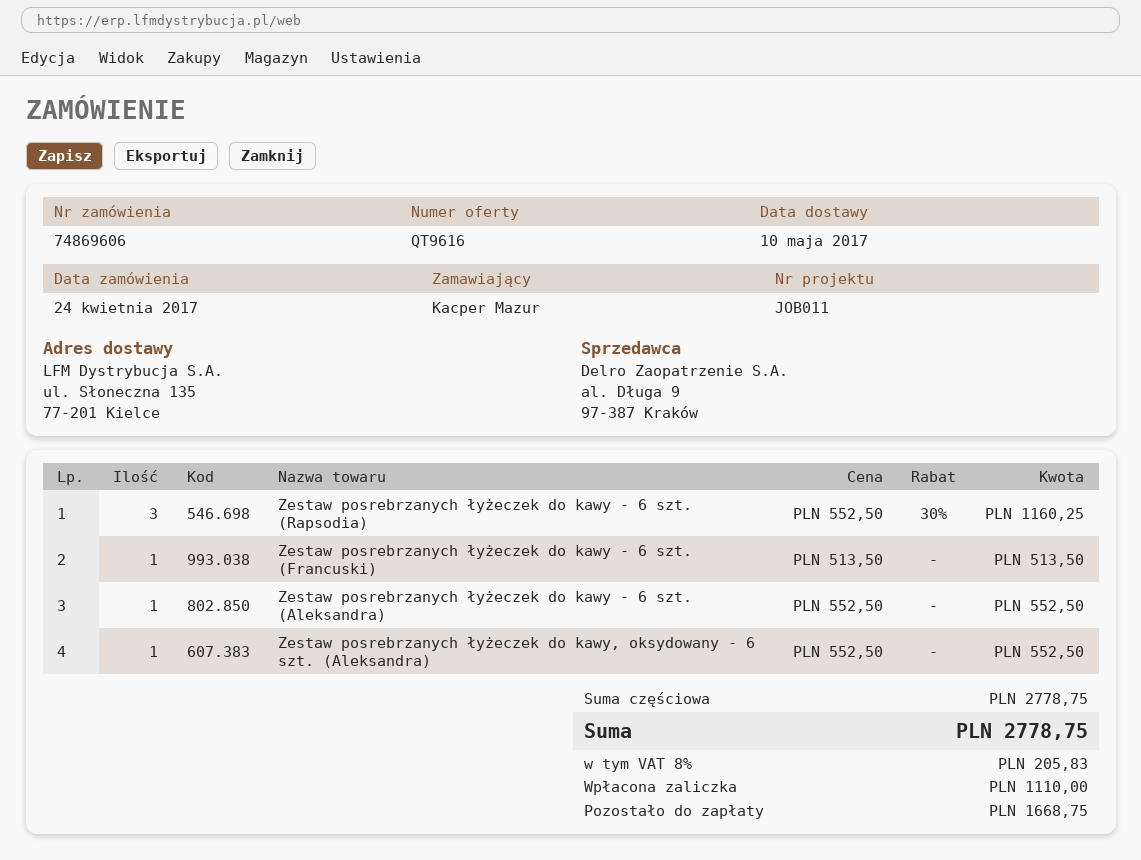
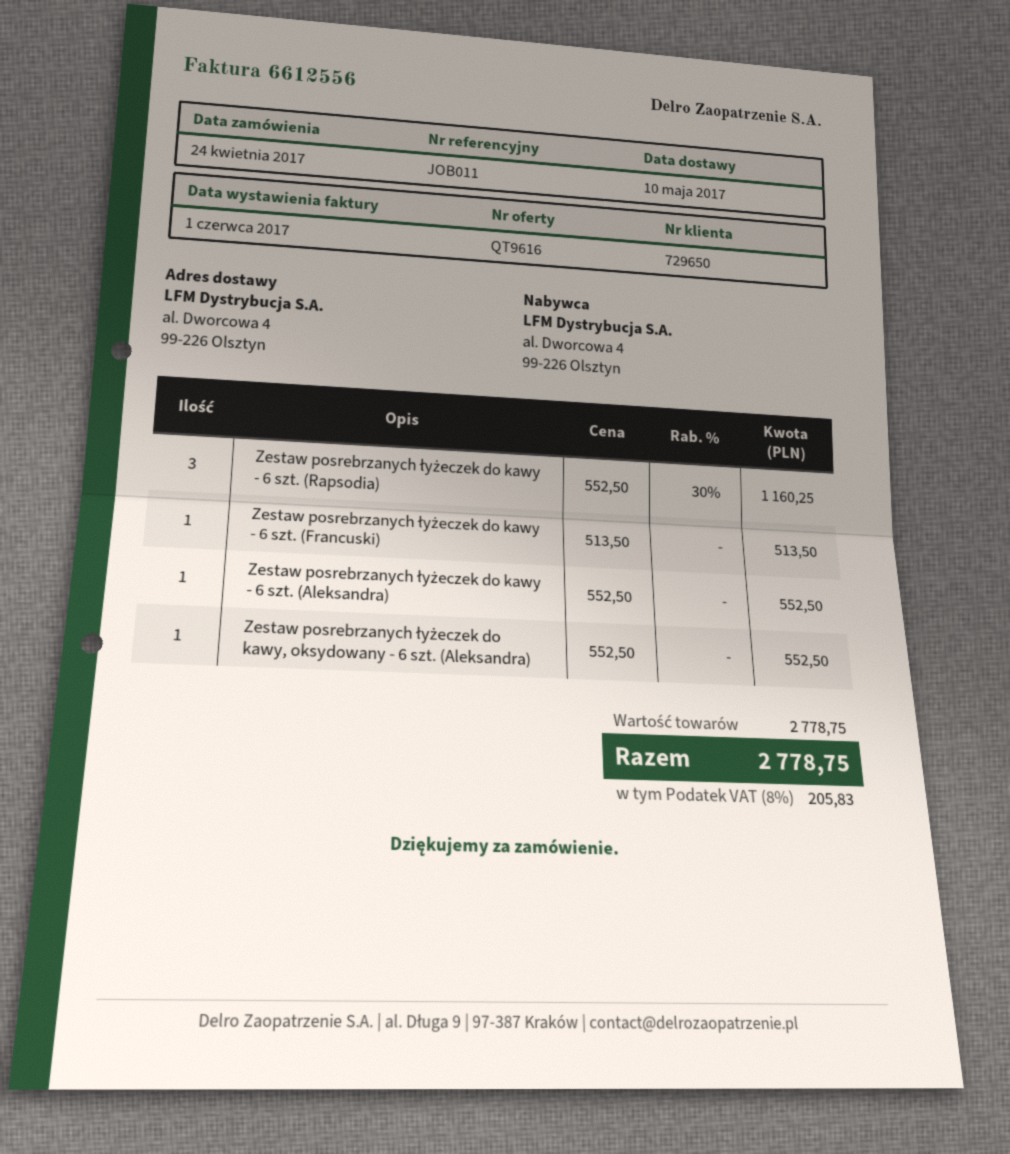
ship to: ul. Słoneczna 135, 77-201 Kielce -> al. Dworcowa 4, 99-226 Olsztyn

